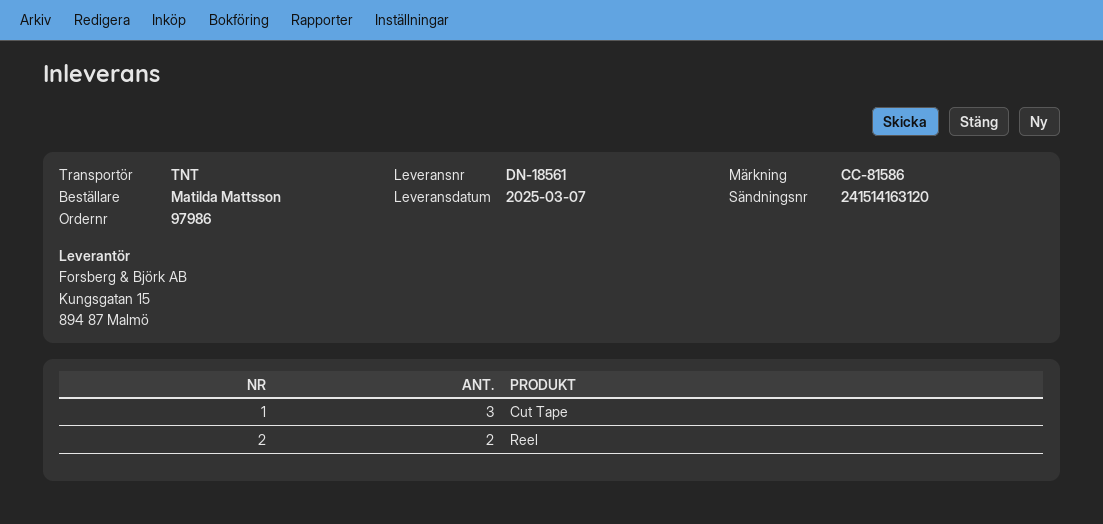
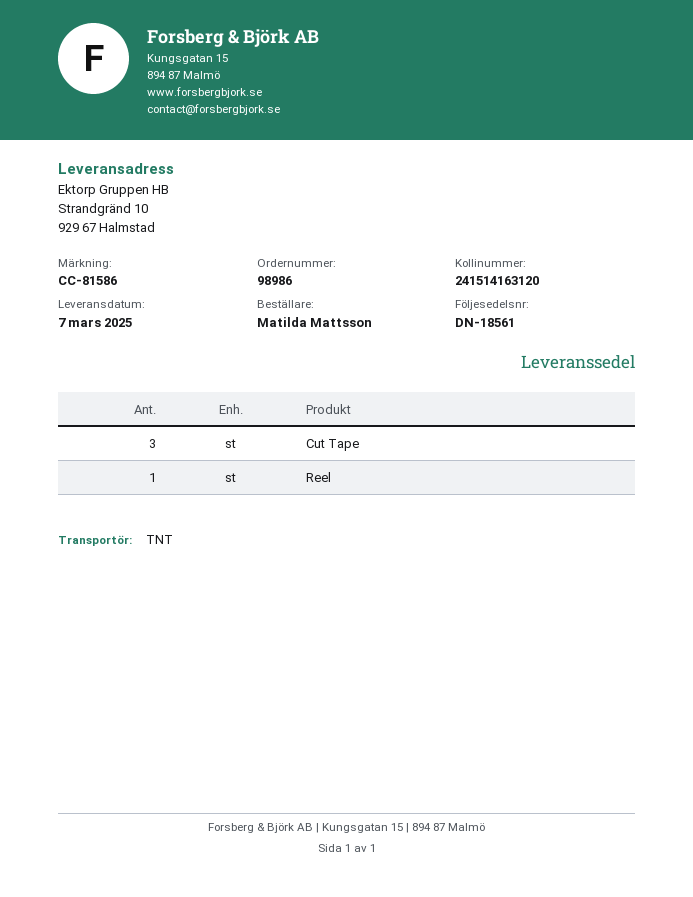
order number: 97986 -> 98986
Reel: 2 -> 1

